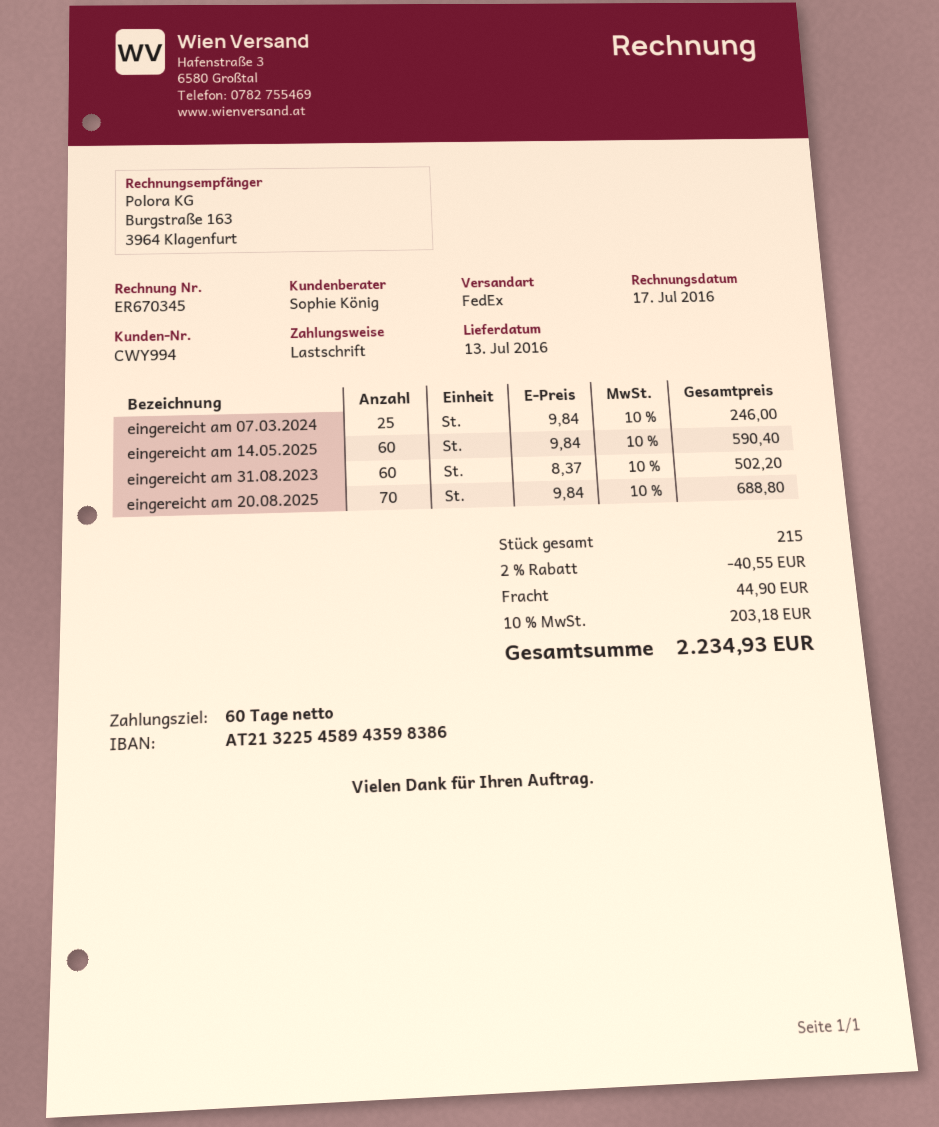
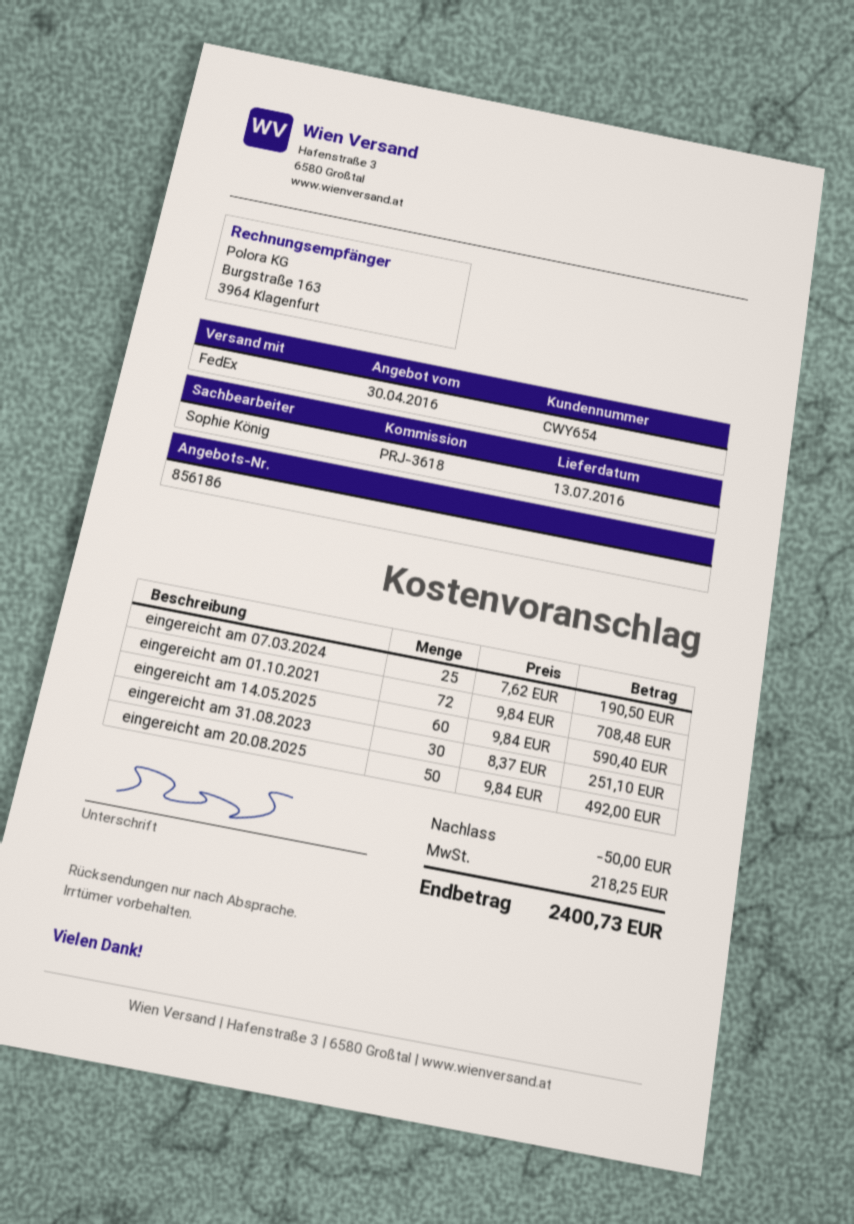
customer number: CWY994 -> CWY654
eingereicht am 07.03.2024: 25 x 9.84 = 246.00 -> 25 x 7.62 = 190.50
eingereicht am 31.08.2023: 60 x 8.37 = 502.20 -> 30 x 8.37 = 251.10
eingereicht am 20.08.2025: 70 x 9.84 = 688.80 -> 50 x 9.84 = 492.00
eingereicht am 01.10.2021: none -> 72 x 9.84 = 708.48
discount: 40.55 -> 50.00
shipping: 44.90 -> none
tax: 203.18 -> 218.25
total: 2234.93 -> 2400.73

